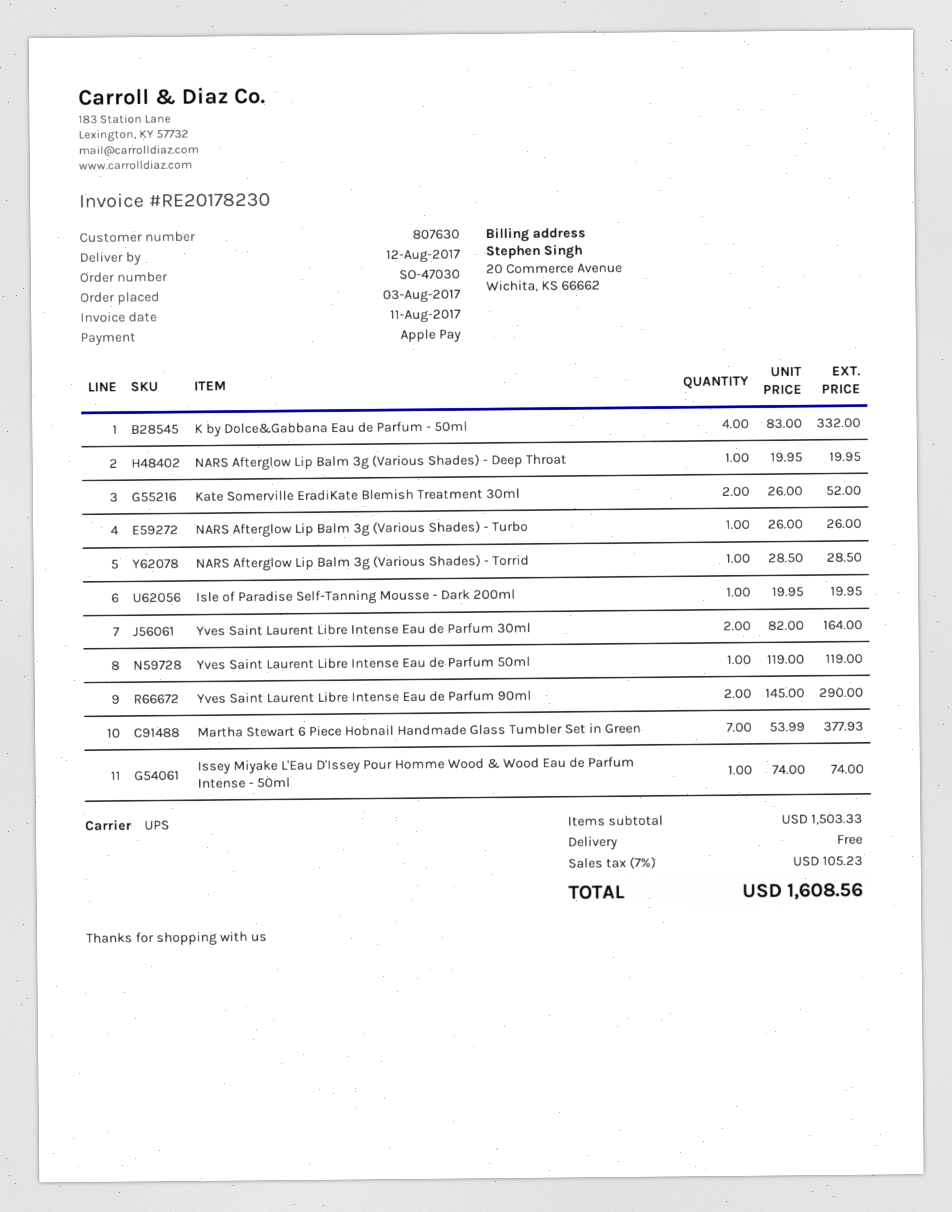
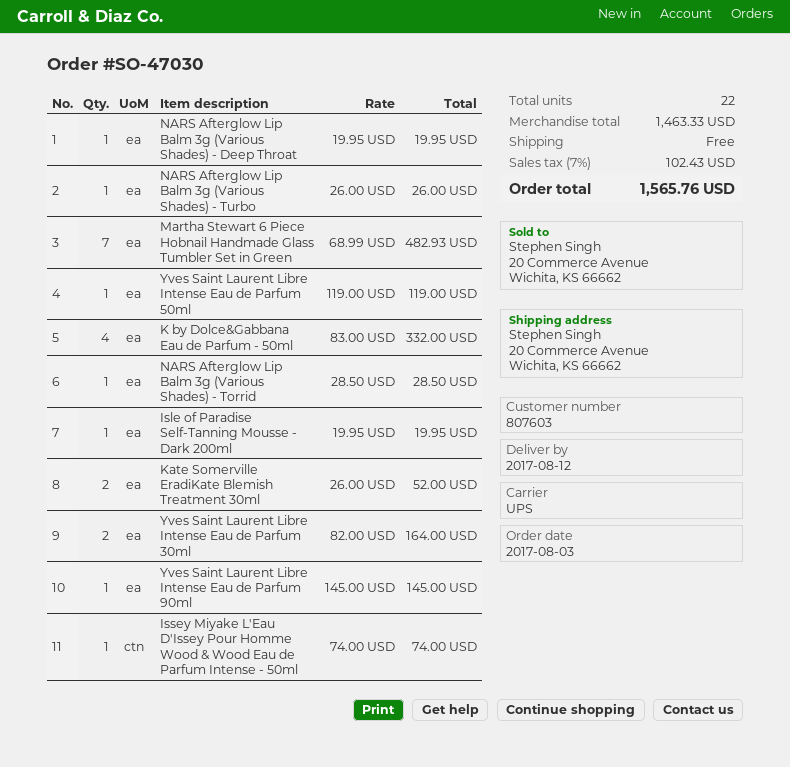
customer number: 807630 -> 807603
Yves Saint Laurent Libre Intense Eau de Parfum 90ml: 2 x 145.00 = 290.00 -> 1 x 145.00 = 145.00
Martha Stewart 6 Piece Hobnail Handmade Glass Tumbler Set in Green: 7 x 53.99 = 377.93 -> 7 x 68.99 = 482.93
subtotal: 1503.33 -> 1463.33
tax: 7% = 105.23 -> 7% = 102.43
total: 1608.56 -> 1565.76

